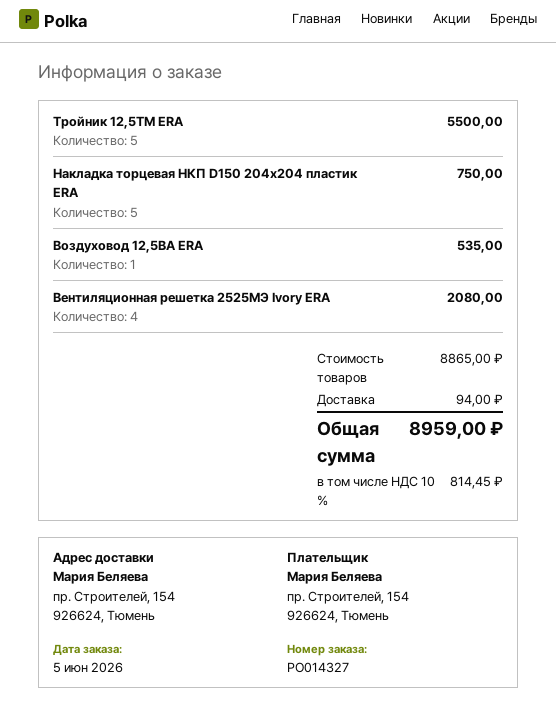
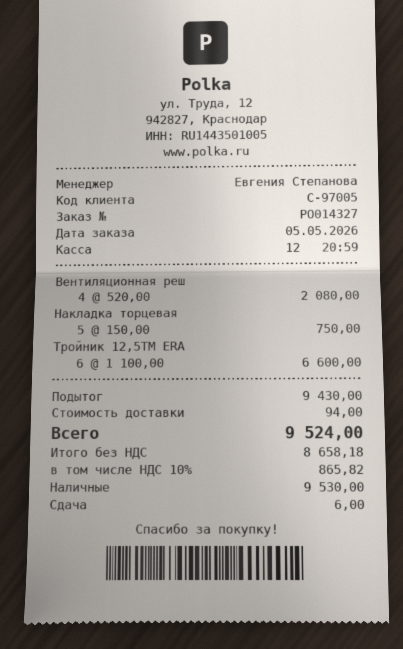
order date: 2026-06-05 -> 2026-05-05
Тройник 12,5ТМ ERA: 5 for 5500.00 -> 6 for 6600.00
Воздуховод 12,5ВА ERA: 1 for 535.00 -> none
subtotal: 8865.00 -> 9430.00
tax: 10% = 814.45 -> 10% = 865.82
total: 8959.00 -> 9524.00

